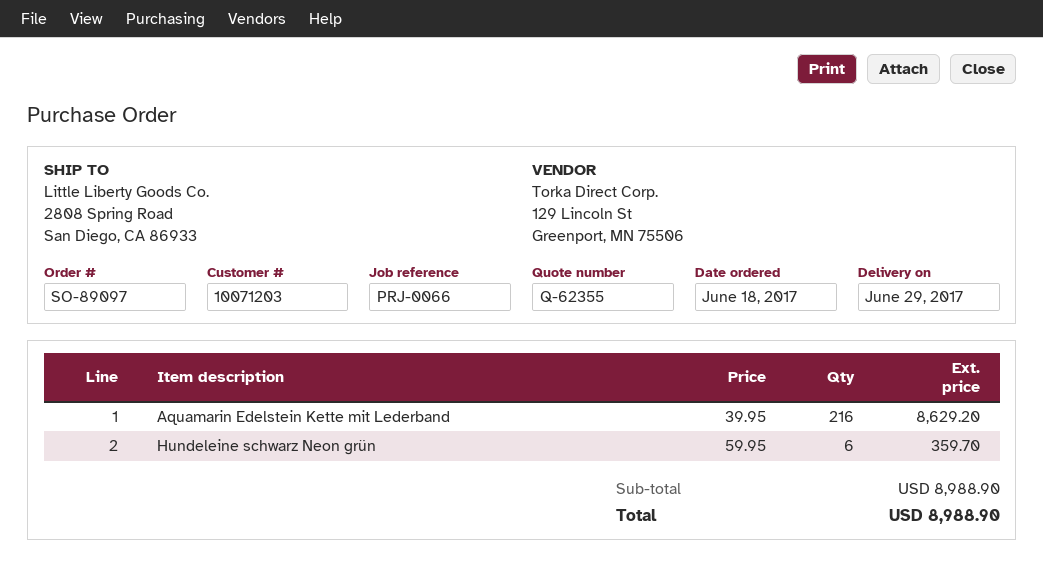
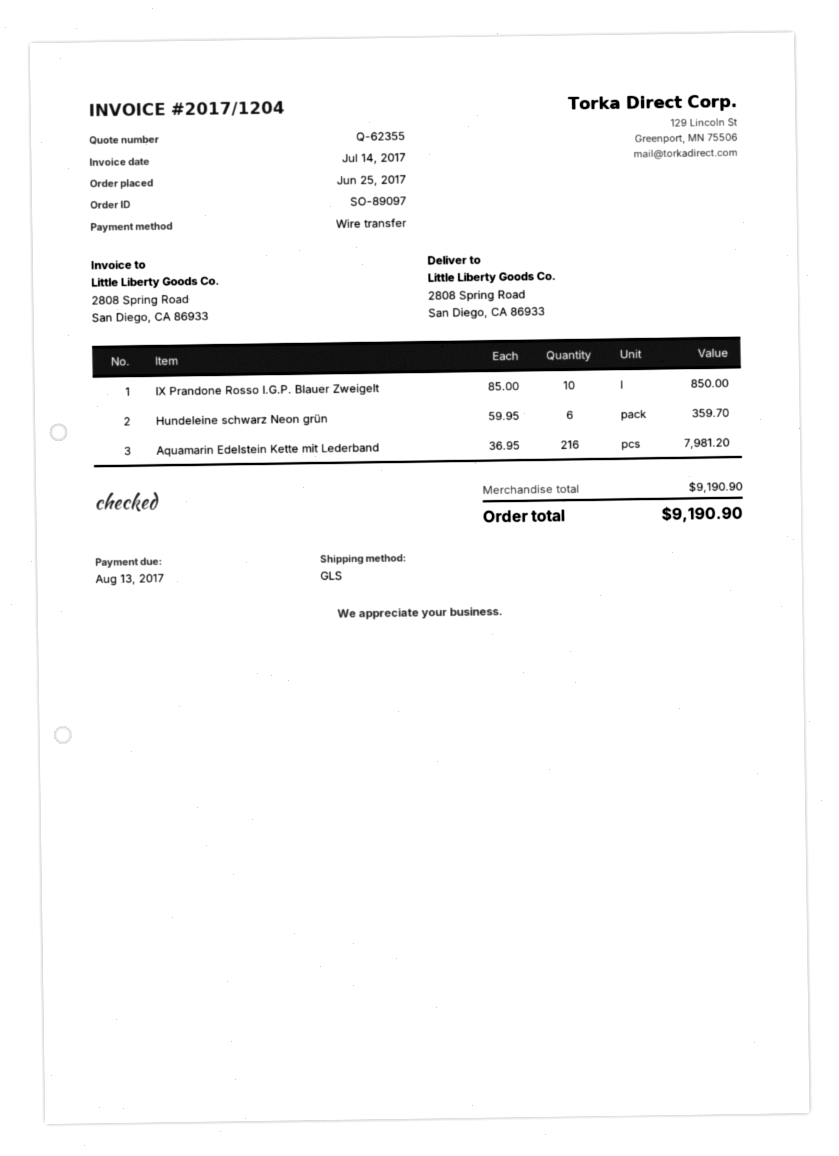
order date: 2017-06-18 -> 2017-06-25
Aquamarin Edelstein Kette mit Lederband: 216 x 39.95 = 8629.20 -> 216 x 36.95 = 7981.20
IX Prandone Rosso I.G.P. Blauer Zweigelt: none -> 10 x 85.00 = 850.00
subtotal: 8988.90 -> 9190.90
total: 8988.90 -> 9190.90

